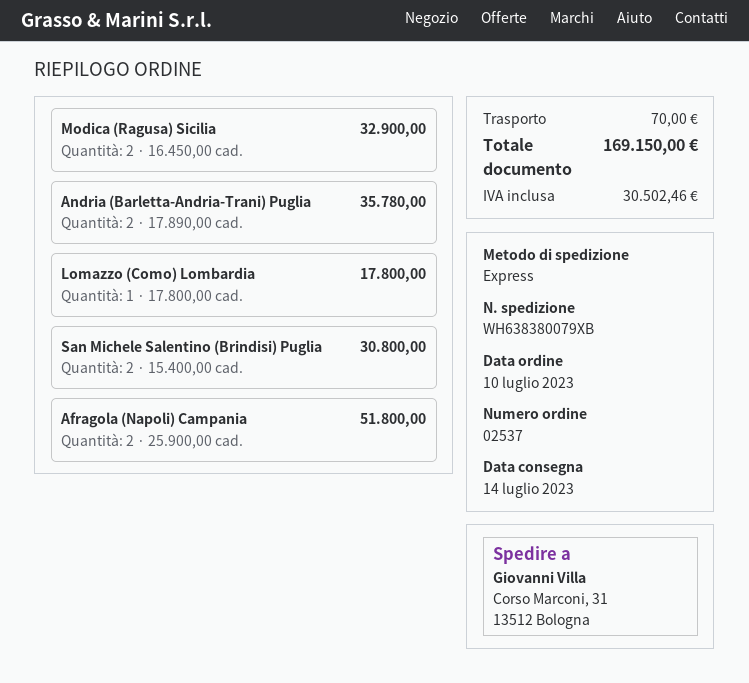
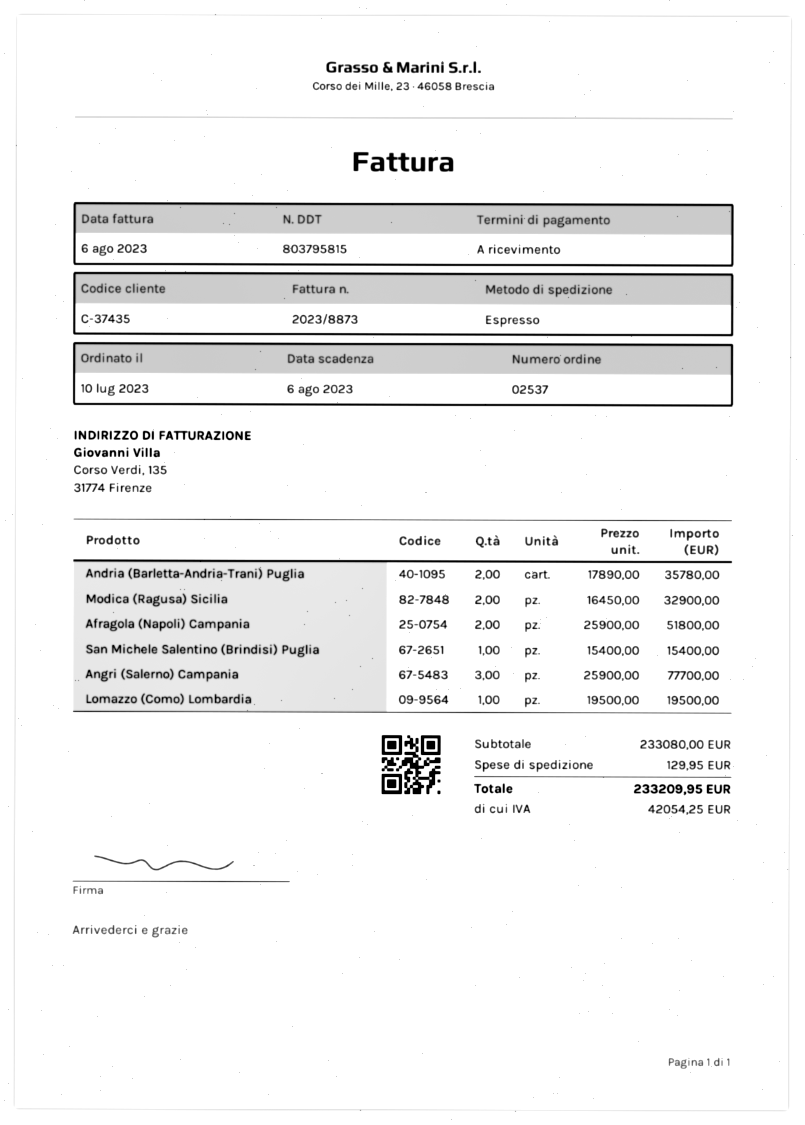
Lomazzo (Como) Lombardia: 1 x 17800.00 = 17800.00 -> 1 x 19500.00 = 19500.00
San Michele Salentino (Brindisi) Puglia: 2 x 15400.00 = 30800.00 -> 1 x 15400.00 = 15400.00
Angri (Salerno) Campania: none -> 3 x 25900.00 = 77700.00
shipping: 70.00 -> 129.95
tax: 30502.46 -> 42054.25
total: 169150.00 -> 233209.95

